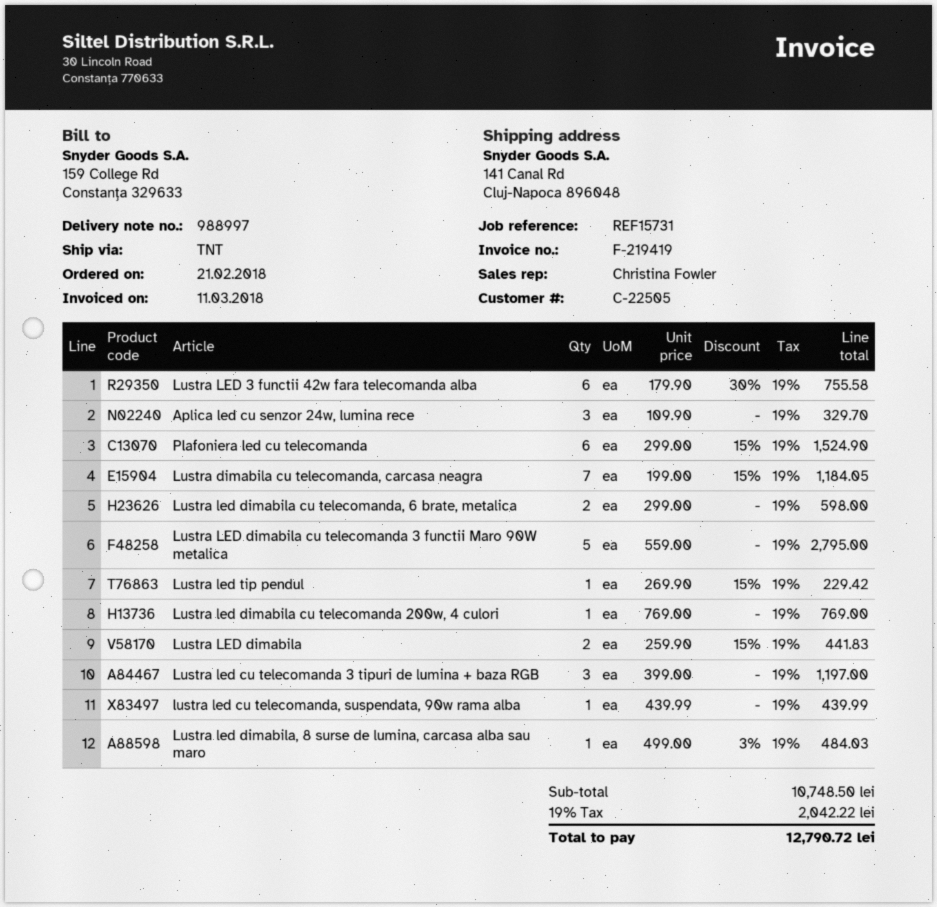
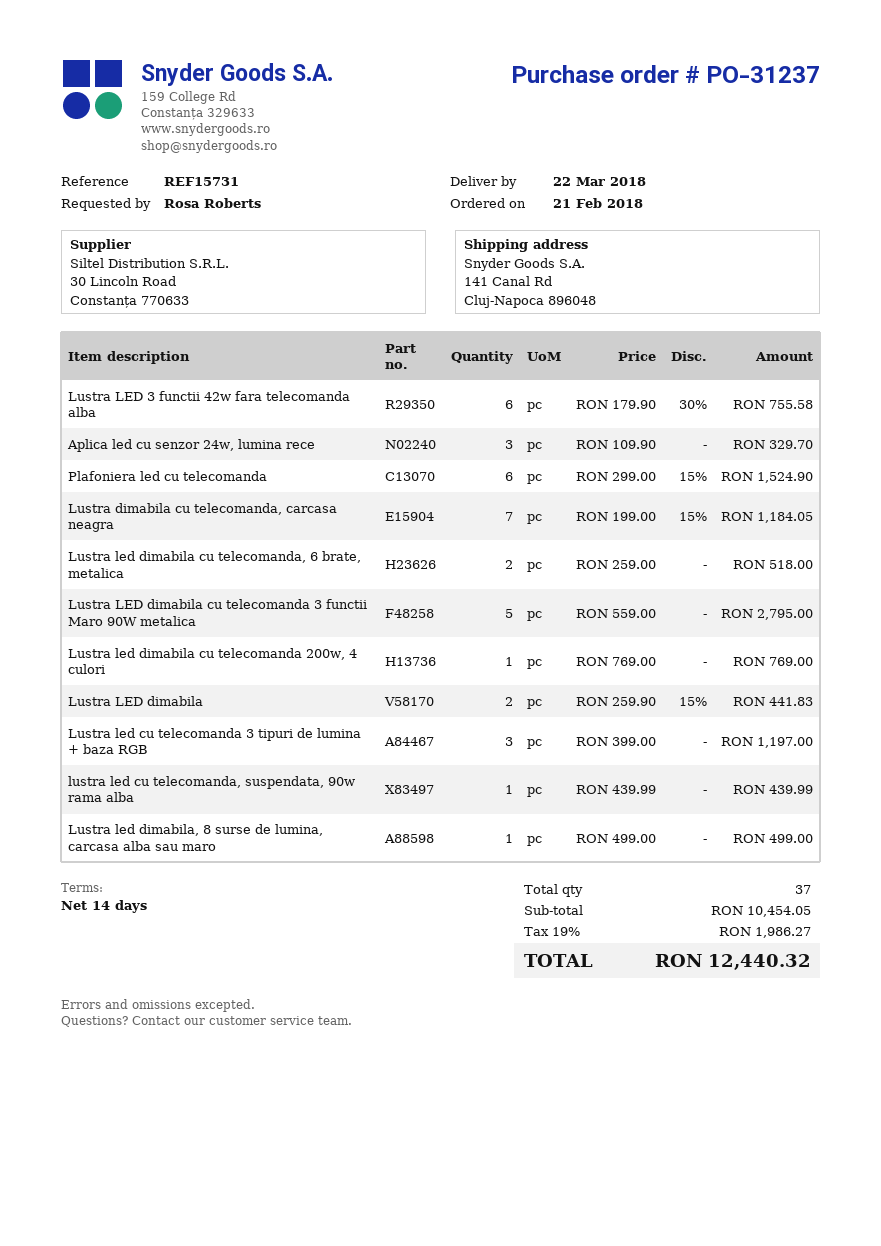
Lustra led dimabila cu telecomanda, 6 brate, metalica: 2 x 299.00 = 598.00 -> 2 x 259.00 = 518.00
Lustra led tip pendul: 1 x 269.90 - 15% = 229.42 -> none
Lustra led dimabila, 8 surse de lumina, carcasa alba sau maro: 1 x 499.00 - 3% = 484.03 -> 1 x 499.00 = 499.00
subtotal: 10748.50 -> 10454.05
tax: 19% = 2042.22 -> 19% = 1986.27
total: 12790.72 -> 12440.32

